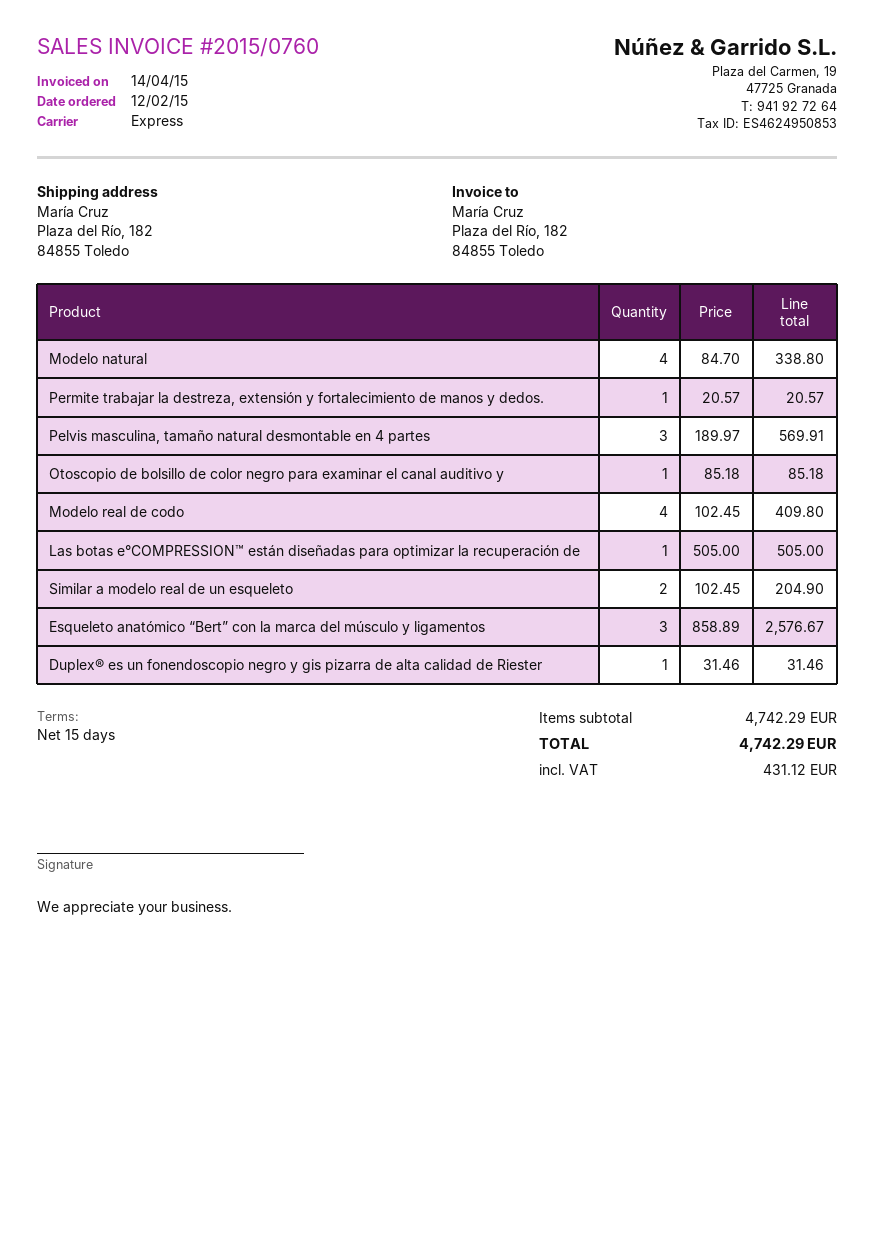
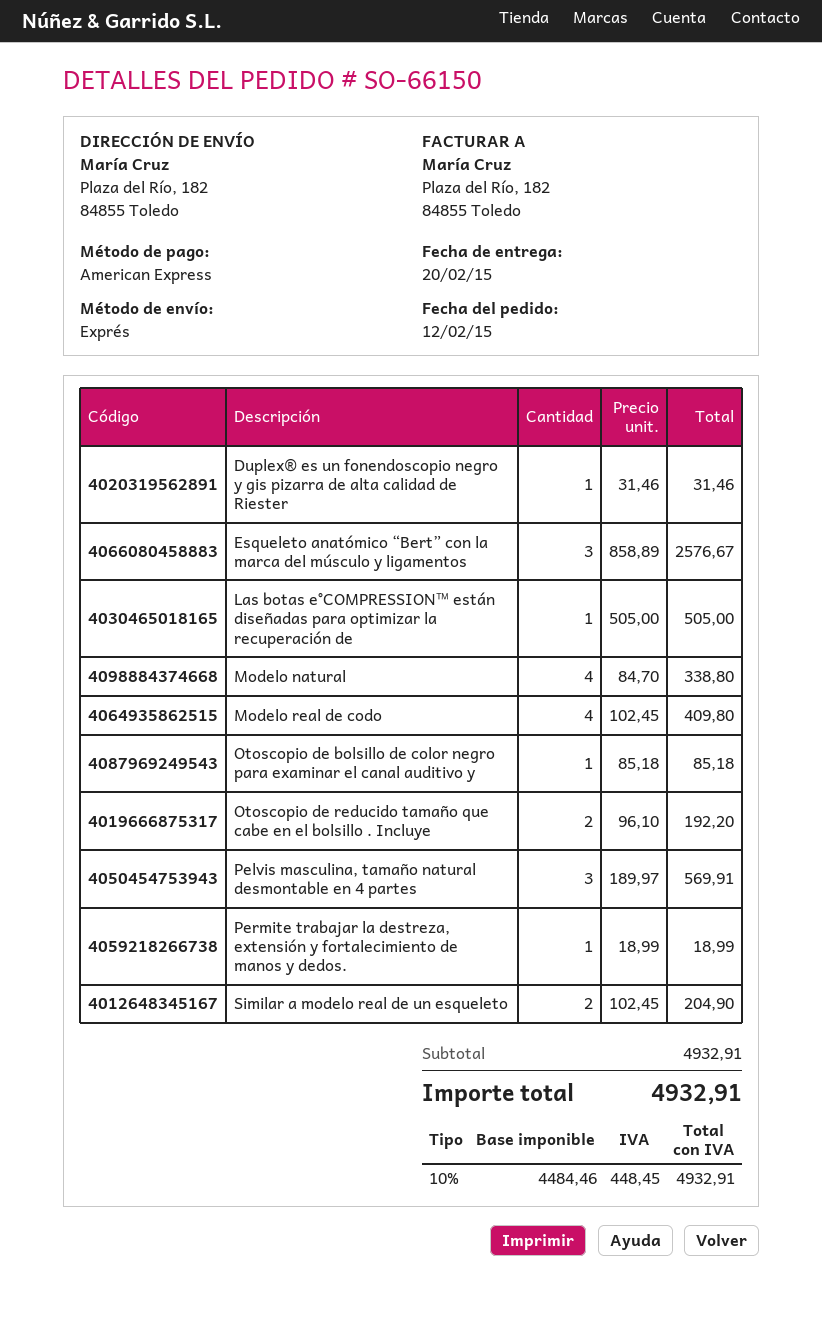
Permite trabajar la destreza, extensión y fortalecimiento de manos y dedos.: 1 x 20.57 = 20.57 -> 1 x 18.99 = 18.99
Otoscopio de reducido tamaño que cabe en el bolsillo . Incluye: none -> 2 x 96.10 = 192.20
subtotal: 4742.29 -> 4932.91
tax: 431.12 -> 448.45
total: 4742.29 -> 4932.91

